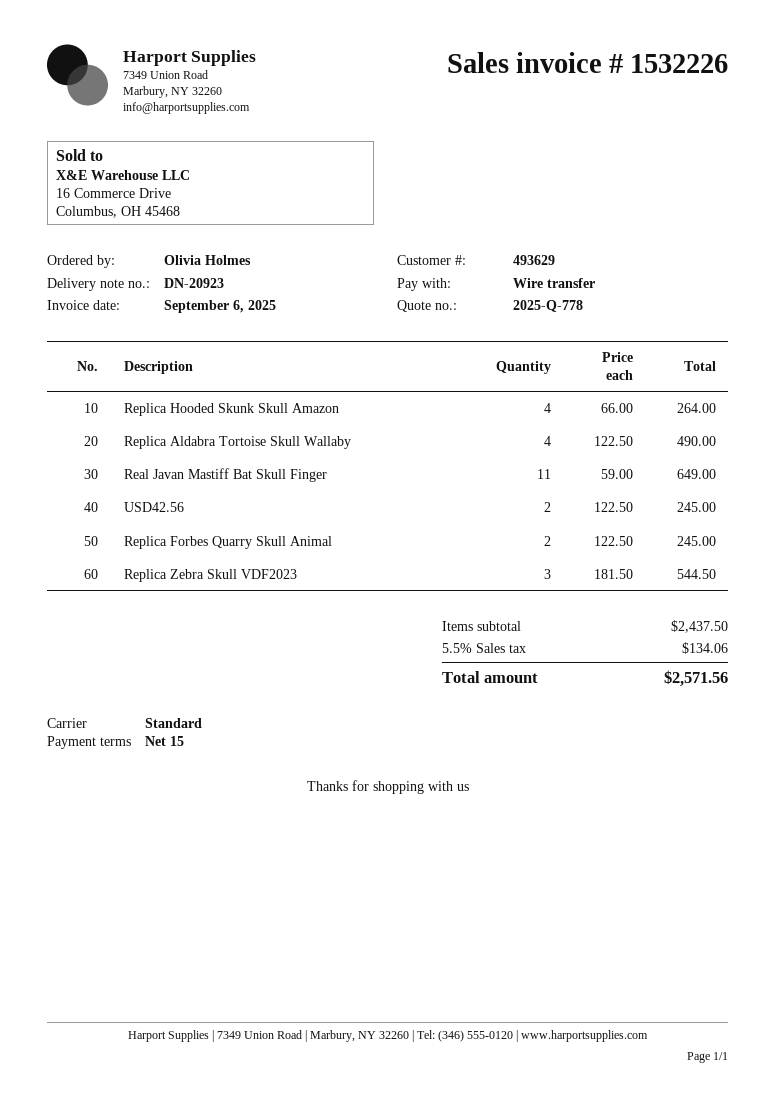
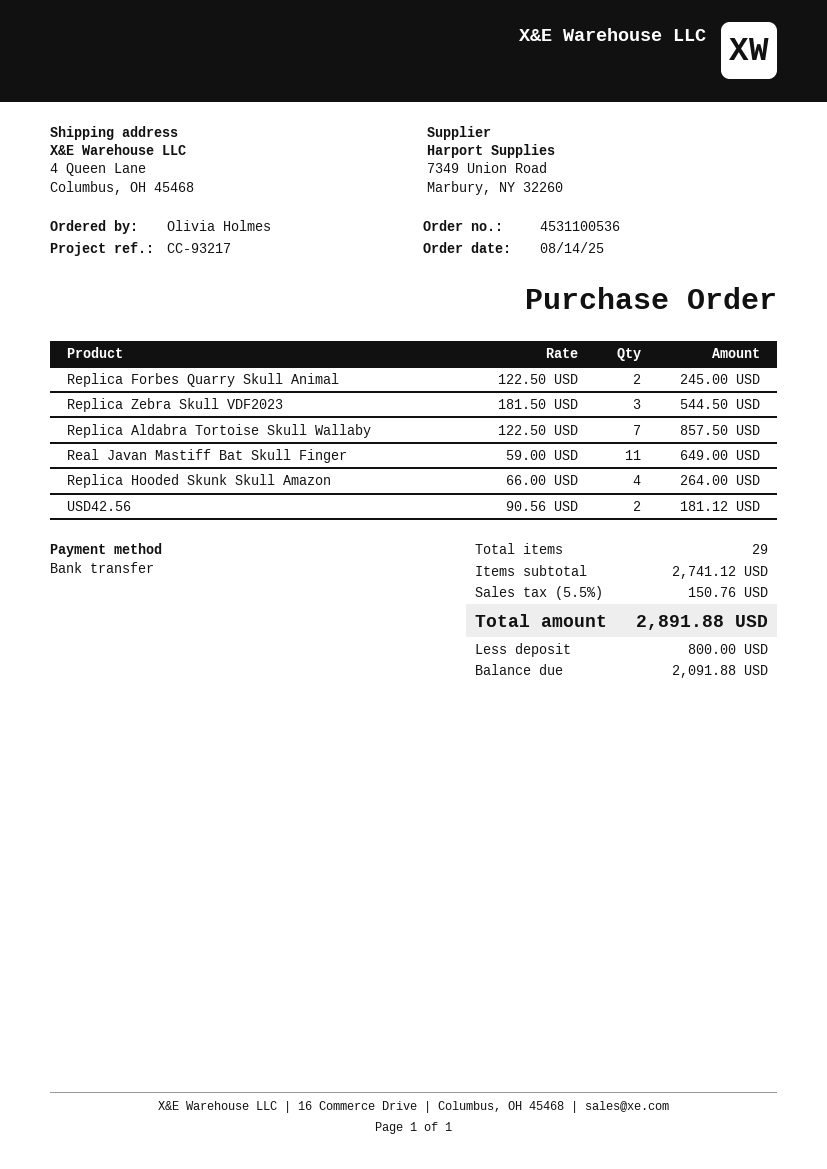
Replica Aldabra Tortoise Skull Wallaby: 4 x 122.50 = 490.00 -> 7 x 122.50 = 857.50
USD42.56: 2 x 122.50 = 245.00 -> 2 x 90.56 = 181.12
subtotal: 2437.50 -> 2741.12
tax: 5.5% = 134.06 -> 5.5% = 150.76
total: 2571.56 -> 2891.88

